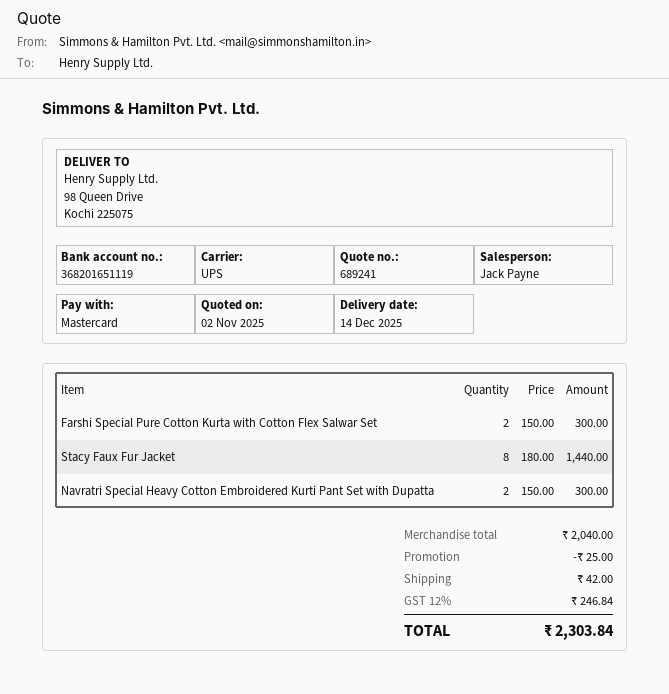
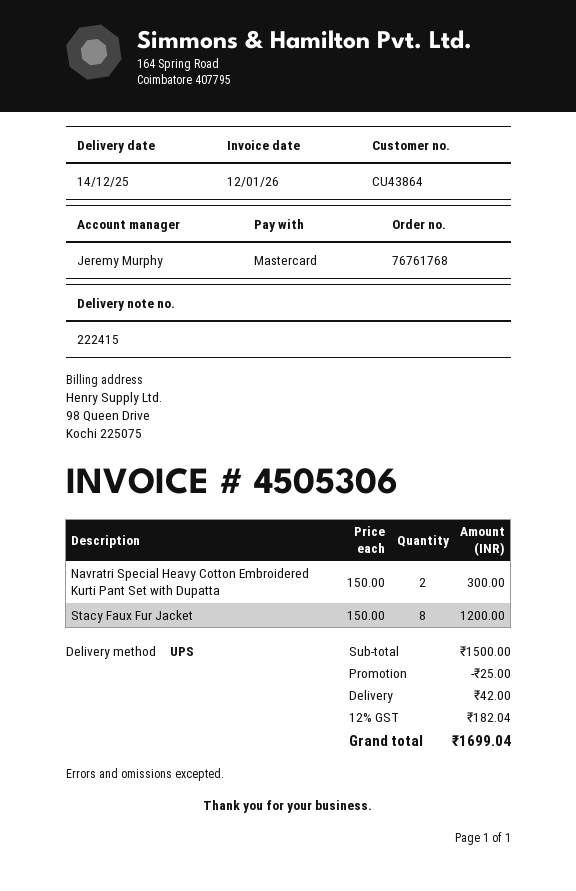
sales rep: Jack Payne -> Jeremy Murphy
Farshi Special Pure Cotton Kurta with Cotton Flex Salwar Set: 2 x 150.00 = 300.00 -> none
Stacy Faux Fur Jacket: 8 x 180.00 = 1440.00 -> 8 x 150.00 = 1200.00
subtotal: 2040.00 -> 1500.00
tax: 12% = 246.84 -> 12% = 182.04
total: 2303.84 -> 1699.04

